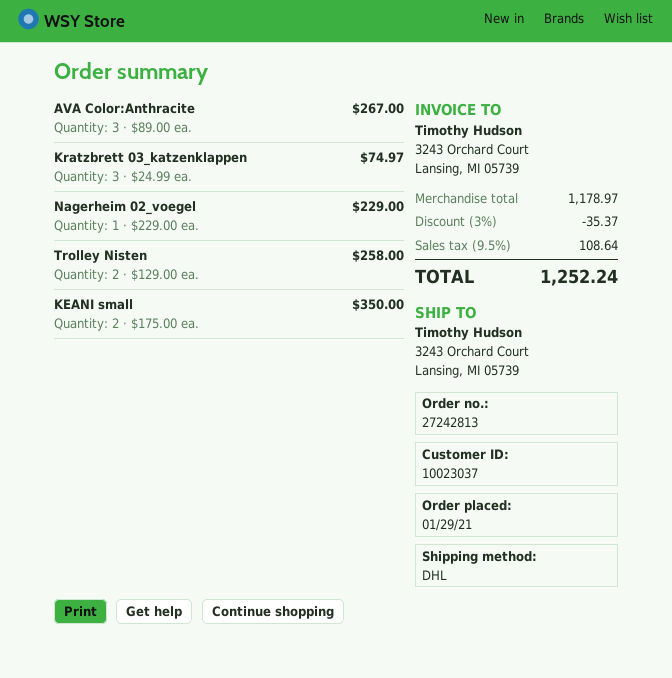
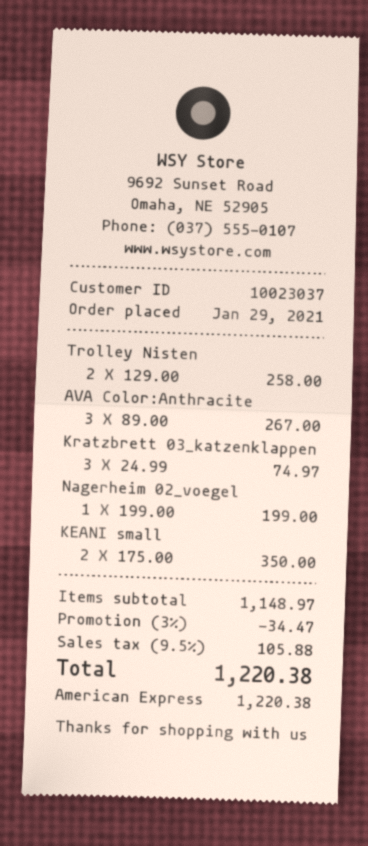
Nagerheim 02_voegel: 1 x 229.00 = 229.00 -> 1 x 199.00 = 199.00
subtotal: 1178.97 -> 1148.97
discount: 3% = 35.37 -> 3% = 34.47
tax: 9.5% = 108.64 -> 9.5% = 105.88
total: 1252.24 -> 1220.38

